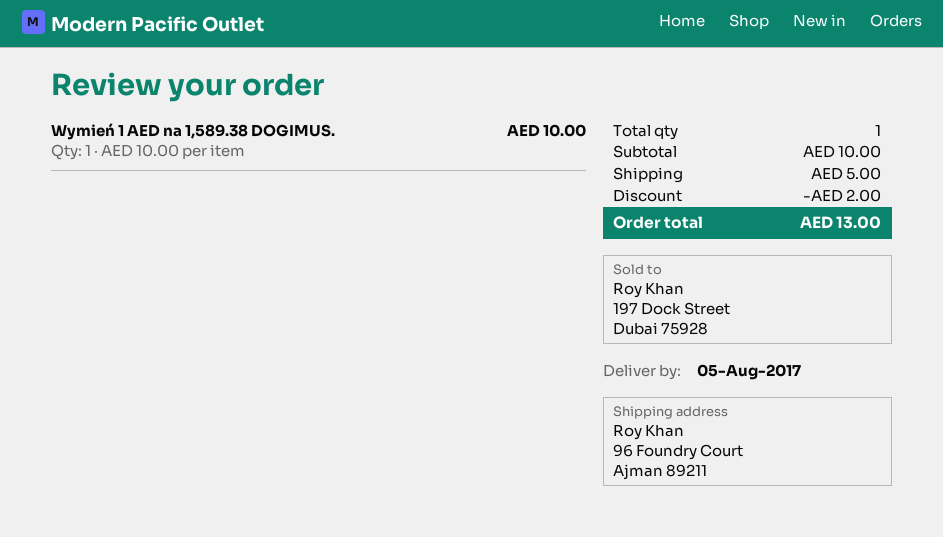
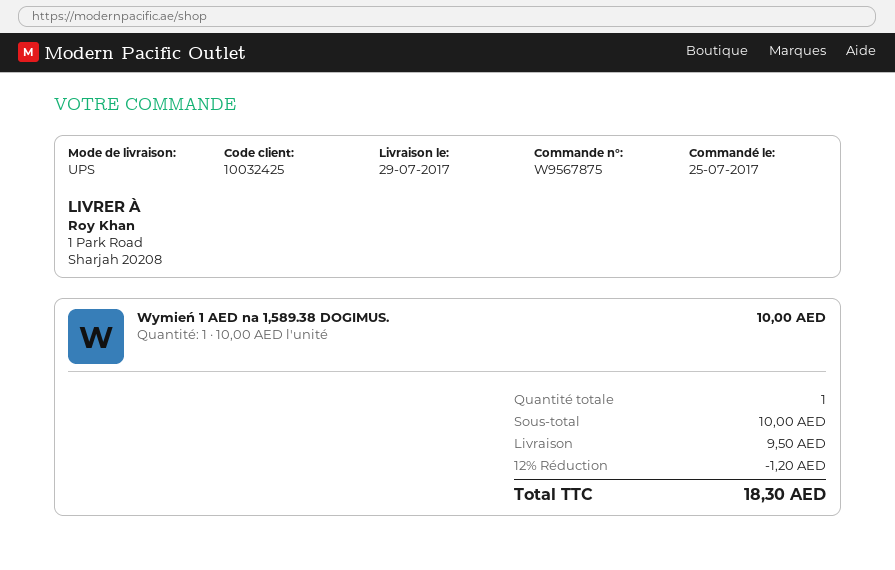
delivery date: 2017-08-05 -> 2017-07-29
ship to: 96 Foundry Court, Ajman 89211 -> 1 Park Road, Sharjah 20208
discount: 2.00 -> 1.20
shipping: 5.00 -> 9.50
total: 13.00 -> 18.30

